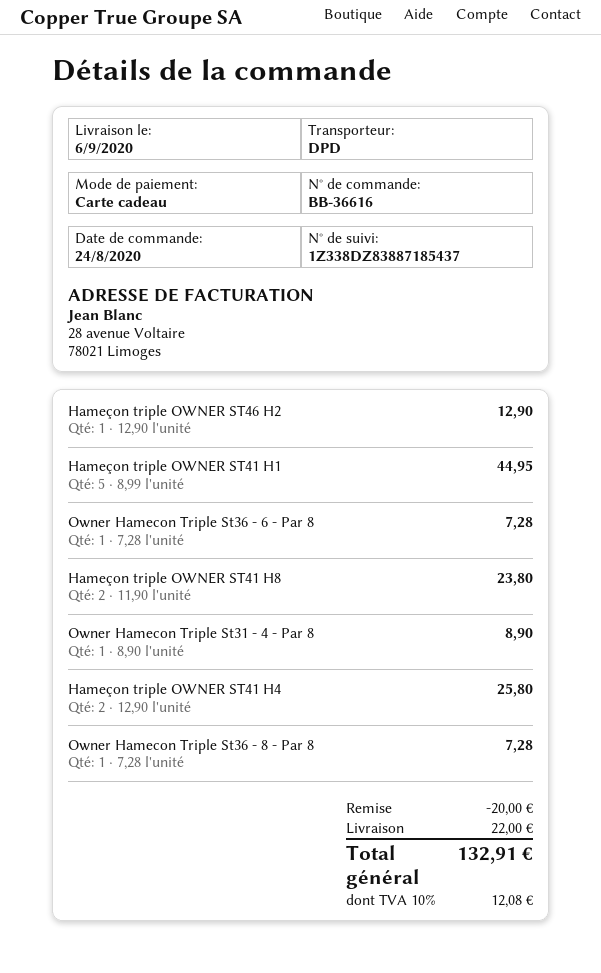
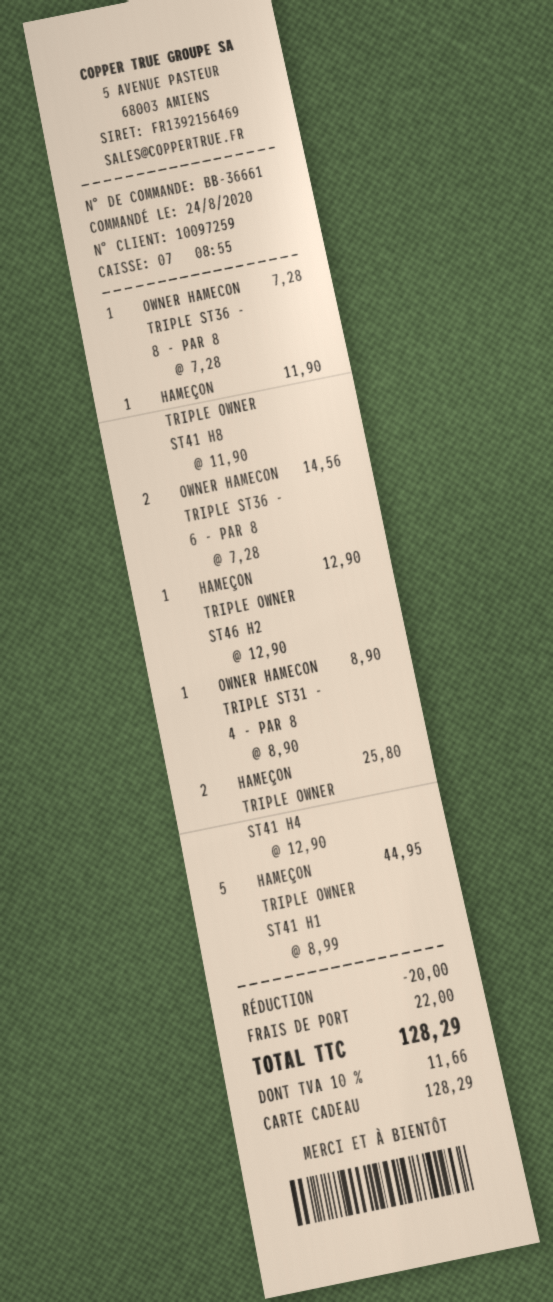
order number: BB-36616 -> BB-36661
Owner Hamecon Triple St36 - 6 - Par 8: 1 x 7.28 = 7.28 -> 2 x 7.28 = 14.56
Hameçon triple OWNER ST41 H8: 2 x 11.90 = 23.80 -> 1 x 11.90 = 11.90
tax: 10% = 12.08 -> 10% = 11.66
total: 132.91 -> 128.29

